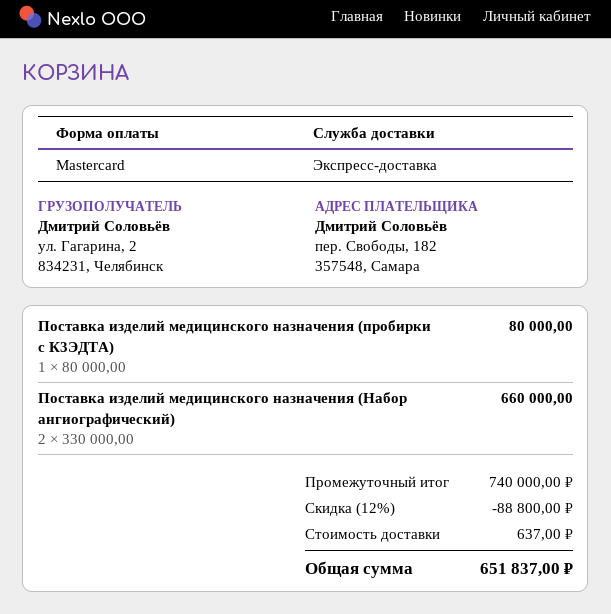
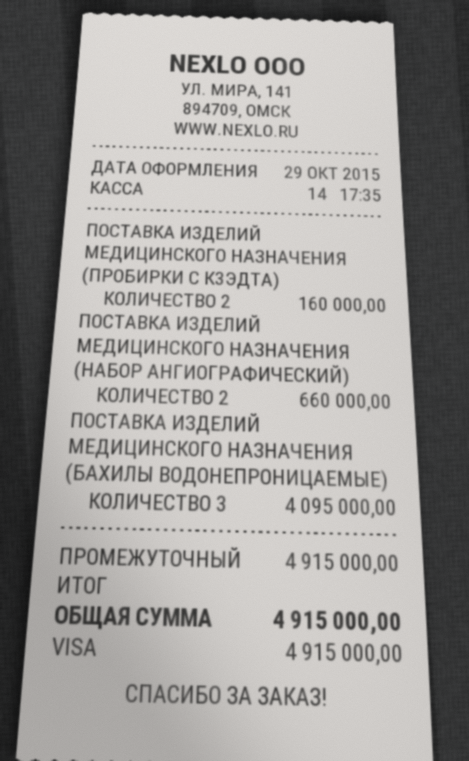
payment method: Mastercard -> Visa
Поставка изделий медицинского назначения (пробирки с К3ЭДТА): 1 for 80000.00 -> 2 for 160000.00
ПОСТАВКА ИЗДЕЛИЙ МЕДИЦИНСКОГО НАЗНАЧЕНИЯ (БАХИЛЫ ВОДОНЕПРОНИЦАЕМЫЕ): none -> 3 for 4095000.00
subtotal: 740000.00 -> 4915000.00
discount: 12% = 88800.00 -> none
shipping: 637.00 -> none
total: 651837.00 -> 4915000.00

